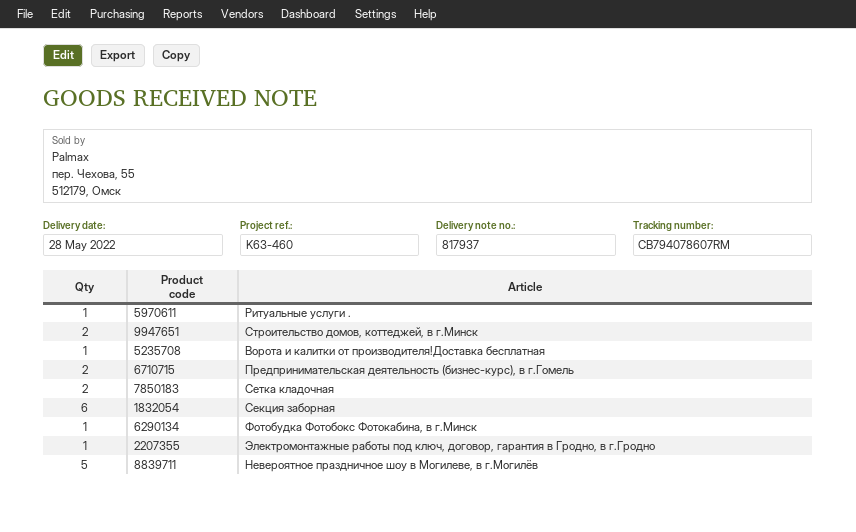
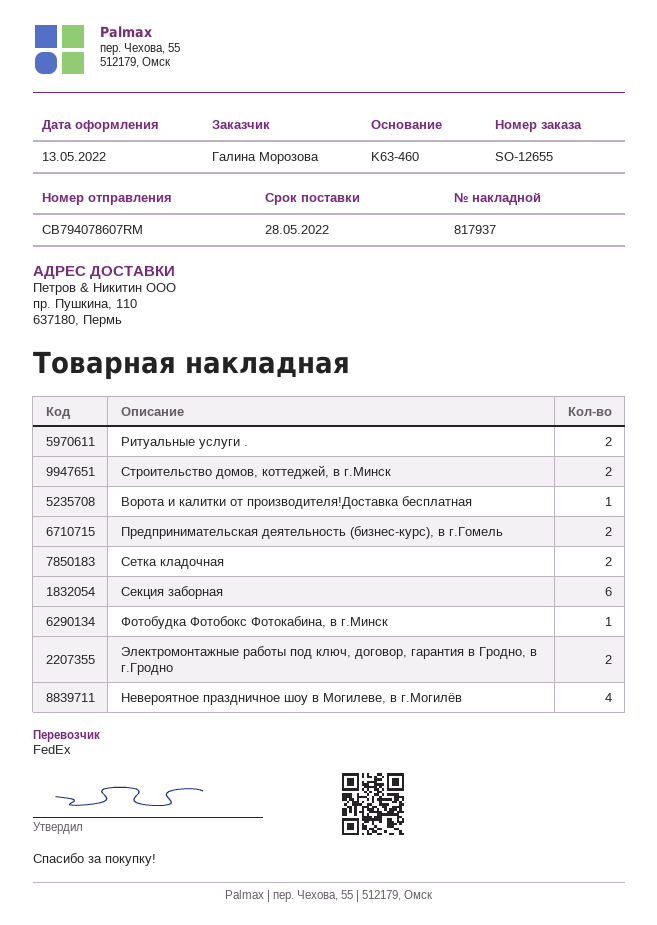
Ритуальные услуги .: 1 -> 2
Электромонтажные работы под ключ, договор, гарантия в Гродно, в г.Гродно: 1 -> 2
Невероятное праздничное шоу в Могилеве, в г.Могилёв: 5 -> 4

